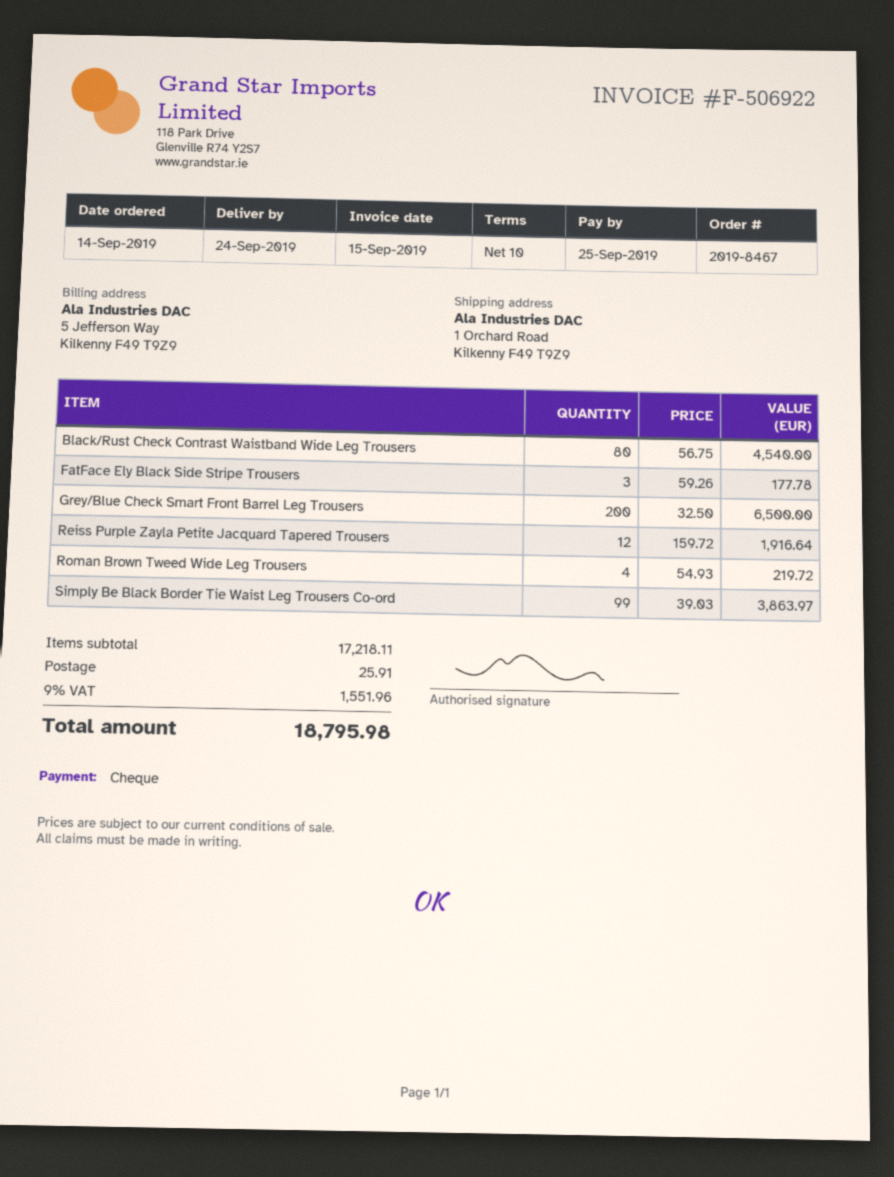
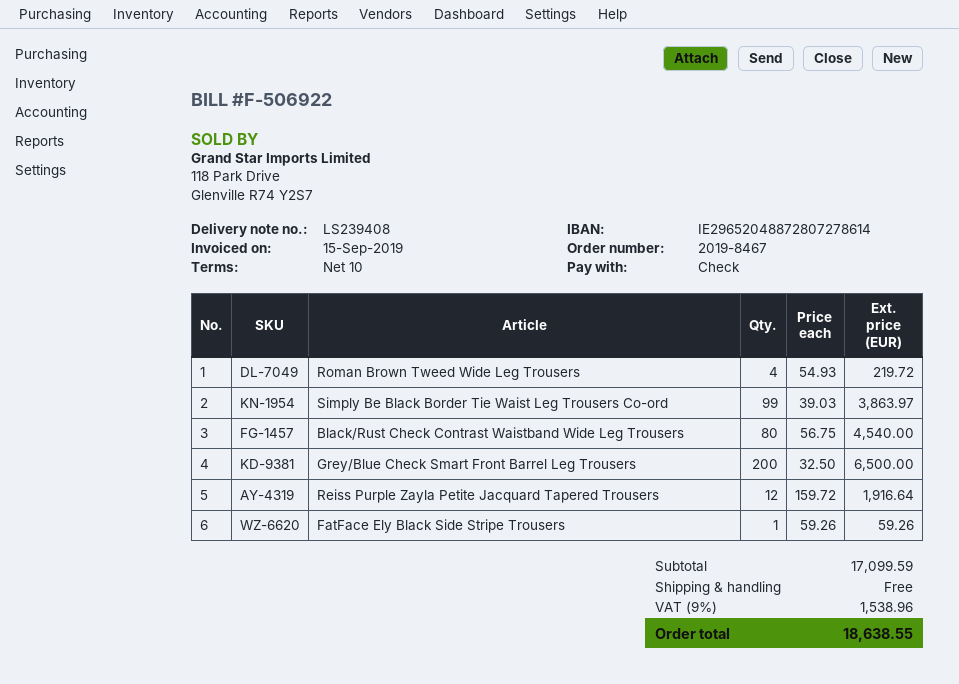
FatFace Ely Black Side Stripe Trousers: 3 x 59.26 = 177.78 -> 1 x 59.26 = 59.26
subtotal: 17218.11 -> 17099.59
shipping: 25.91 -> 0.00
tax: 9% = 1551.96 -> 9% = 1538.96
total: 18795.98 -> 18638.55

